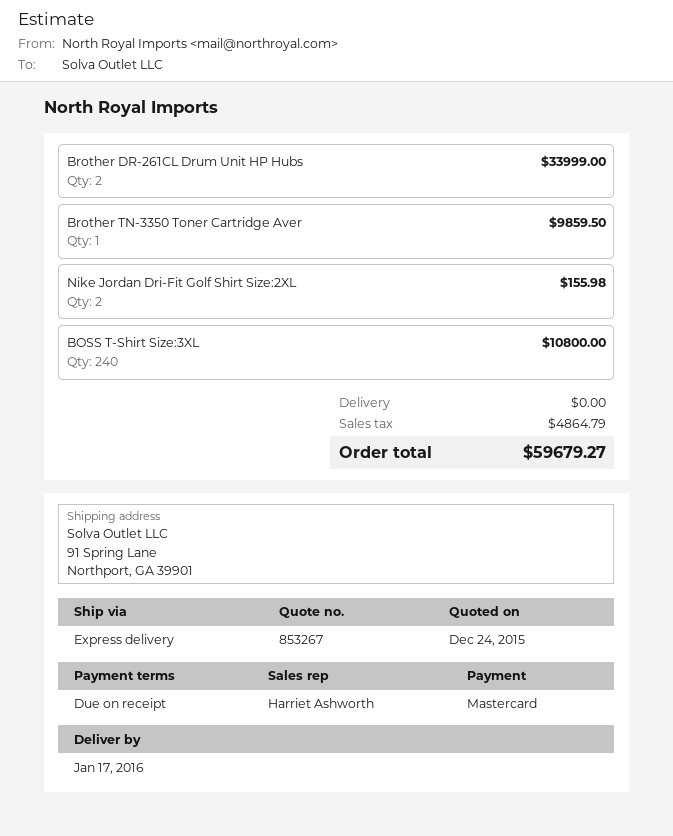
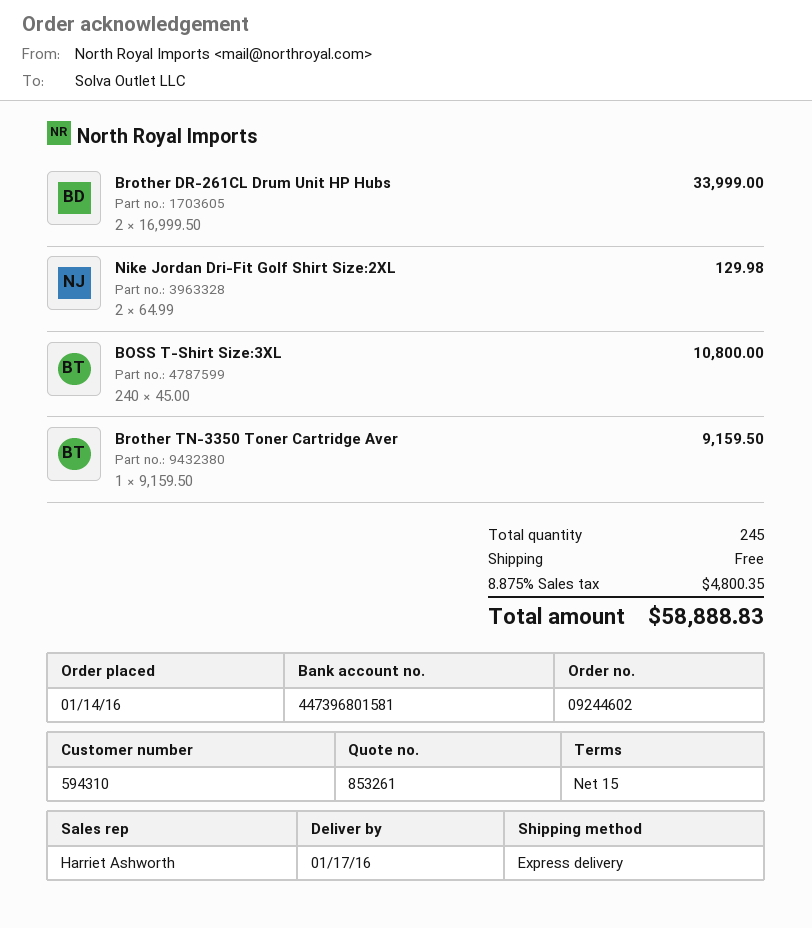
quote number: 853267 -> 853261
payment terms: on receipt -> 15 days
Brother TN-3350 Toner Cartridge Aver: 1 for 9859.50 -> 1 for 9159.50
Nike Jordan Dri-Fit Golf Shirt Size:2XL: 2 for 155.98 -> 2 for 129.98
tax: 4864.79 -> 4800.35
total: 59679.27 -> 58888.83

